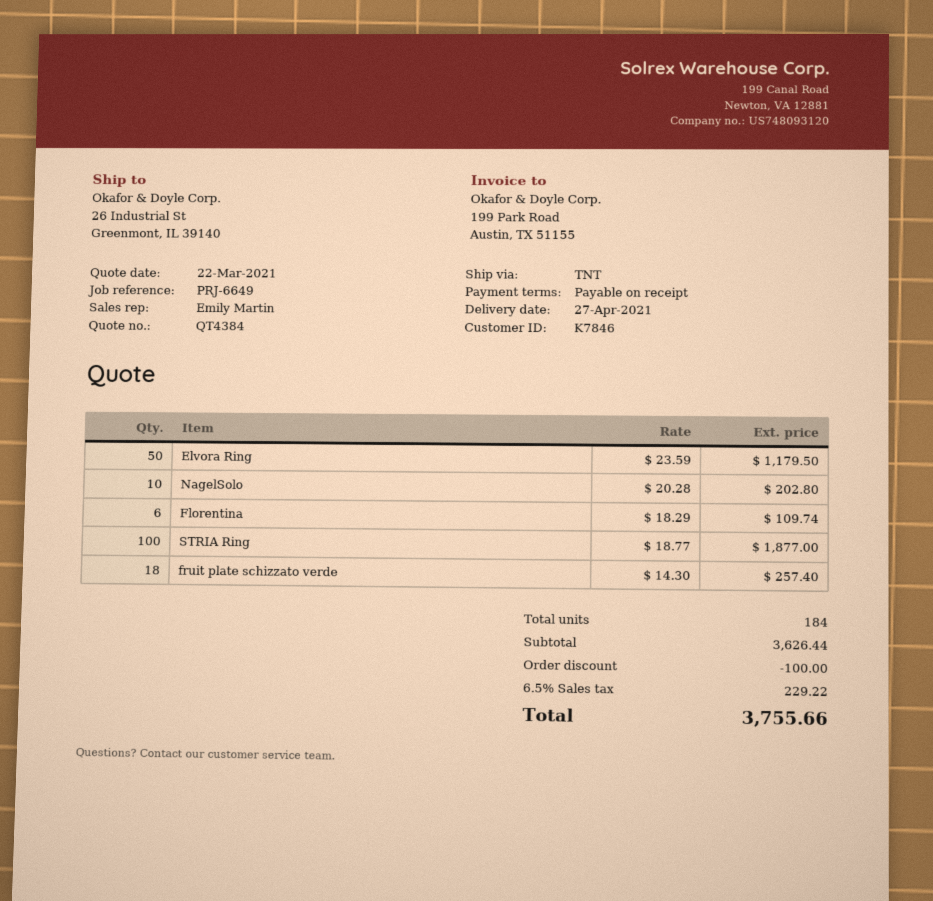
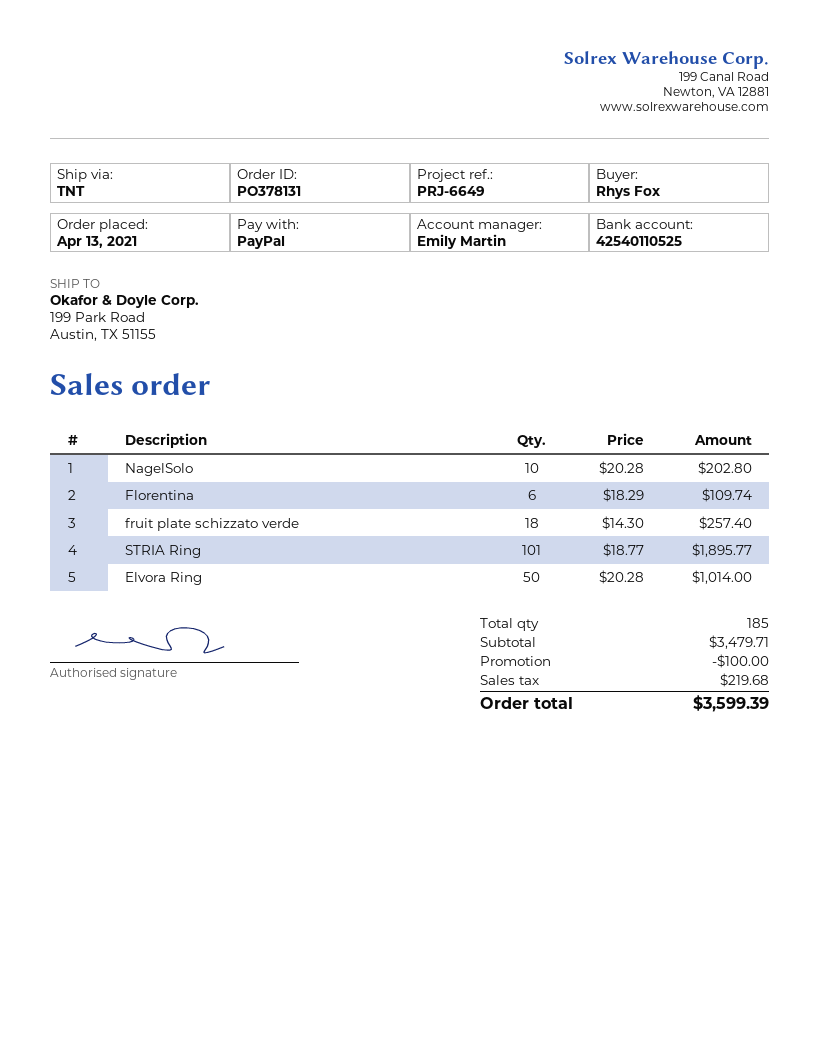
ship to: 26 Industrial St, Greenmont, IL 39140 -> 199 Park Road, Austin, TX 51155
Elvora Ring: 50 x 23.59 = 1179.50 -> 50 x 20.28 = 1014.00
STRIA Ring: 100 x 18.77 = 1877.00 -> 101 x 18.77 = 1895.77
total quantity: 184 -> 185
subtotal: 3626.44 -> 3479.71
tax: 229.22 -> 219.68
total: 3755.66 -> 3599.39

